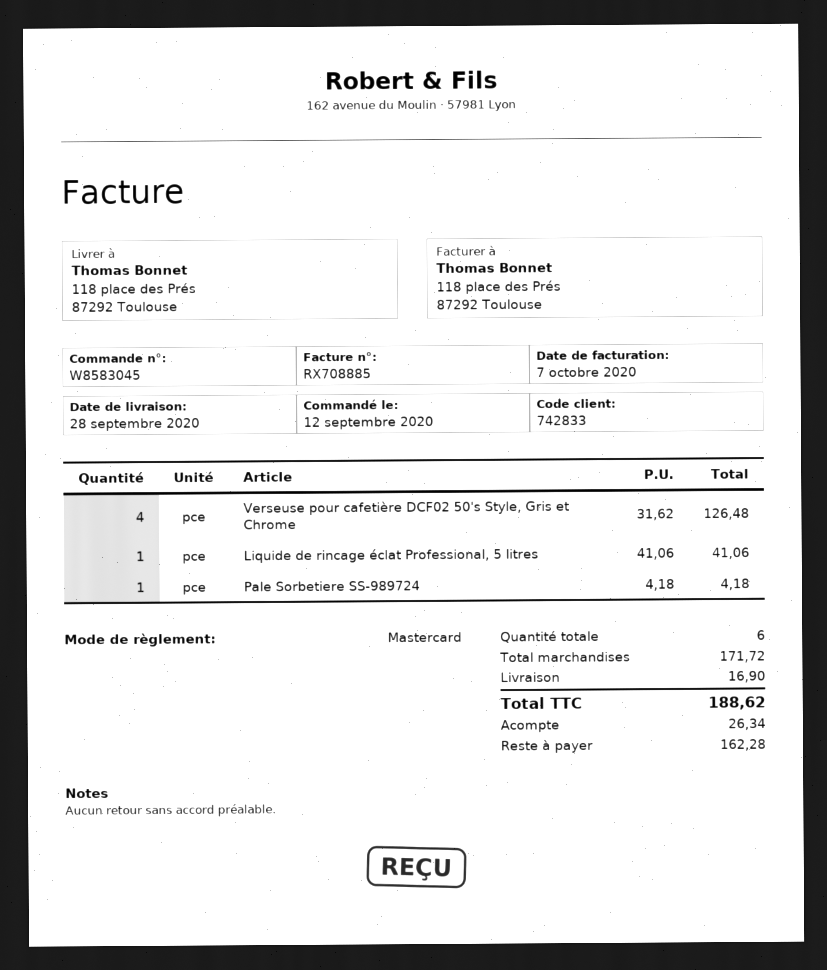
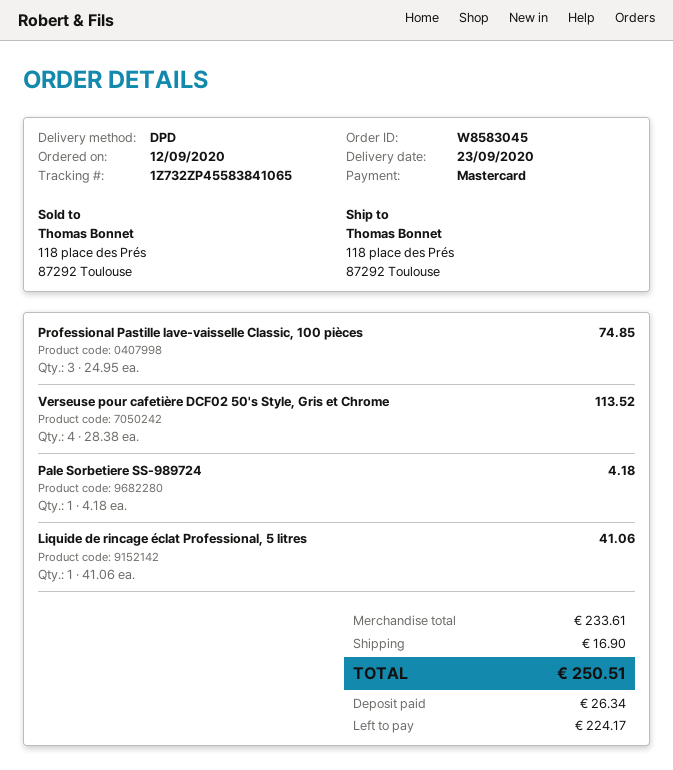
delivery date: 2020-09-28 -> 2020-09-23
Verseuse pour cafetière DCF02 50's Style, Gris et Chrome: 4 x 31.62 = 126.48 -> 4 x 28.38 = 113.52
Professional Pastille lave-vaisselle Classic, 100 pièces: none -> 3 x 24.95 = 74.85
subtotal: 171.72 -> 233.61
total: 188.62 -> 250.51
balance: 162.28 -> 224.17

